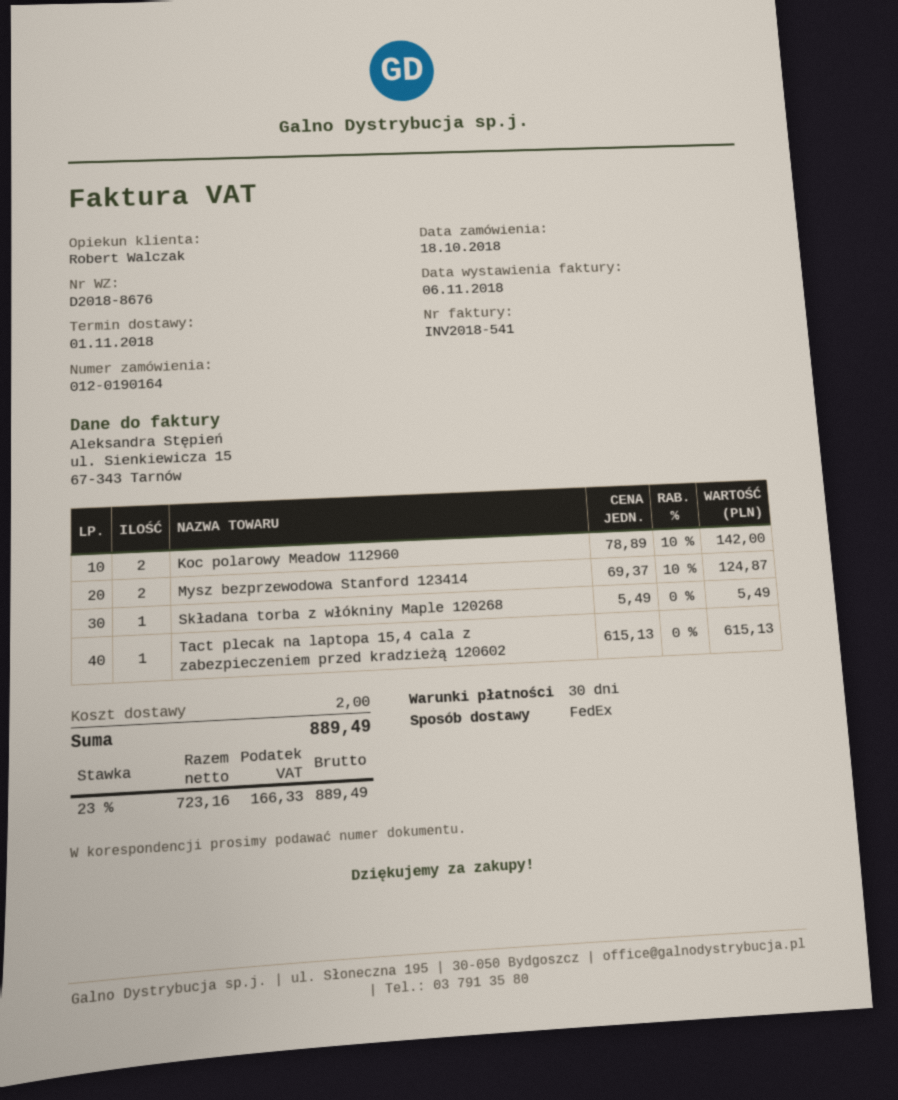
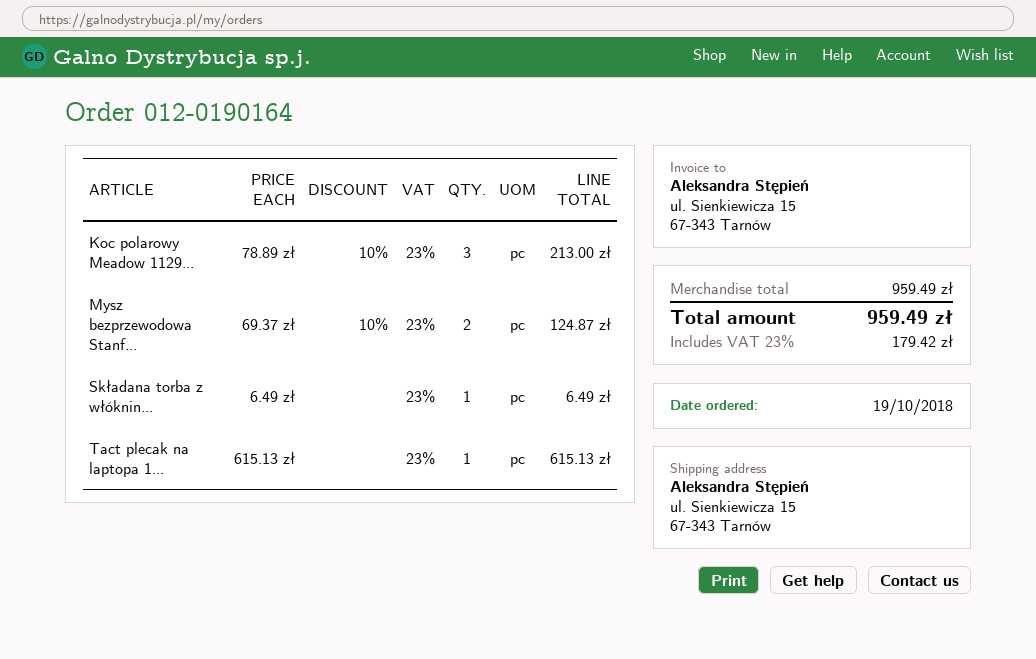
order date: 2018-10-18 -> 2018-10-19
Koc polarowy Meadow 112960: 2 x 78.89 - 10% = 142.00 -> 3 x 78.89 - 10% = 213.00
Składana torba z włókniny Maple 120268: 1 x 5.49 = 5.49 -> 1 x 6.49 = 6.49
shipping: 2.00 -> none
tax: 23% = 166.33 -> 23% = 179.42
total: 889.49 -> 959.49

